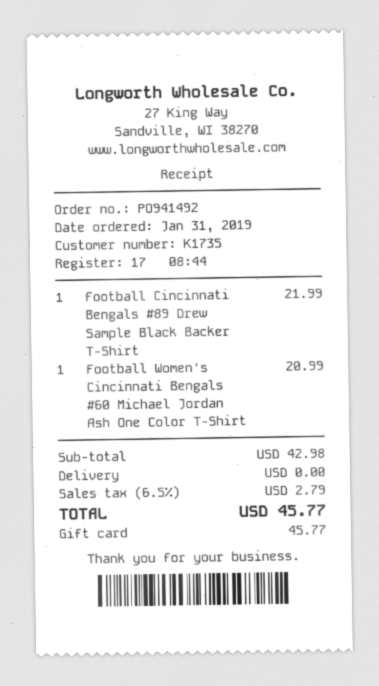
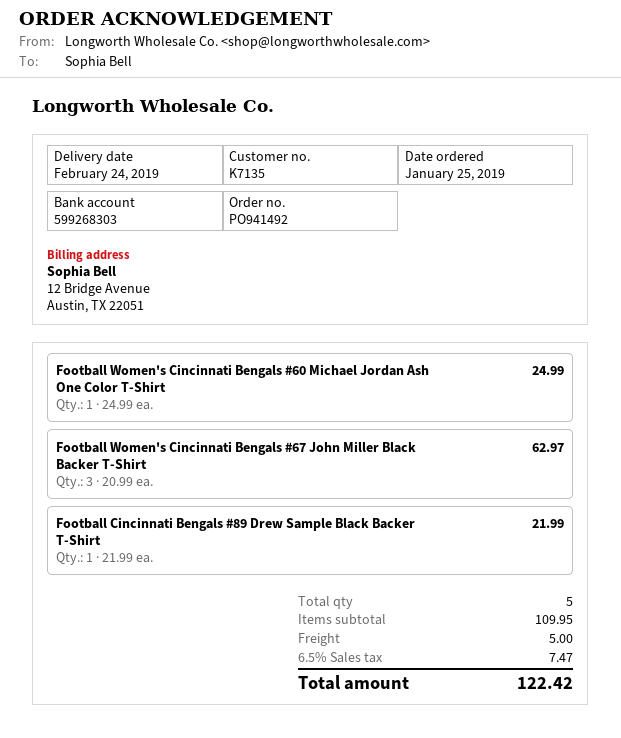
order date: 2019-01-31 -> 2019-01-25
customer number: K1735 -> K7135
Football Women's Cincinnati Bengals #60 Michael Jordan Ash One Color T-Shirt: 1 for 20.99 -> 1 for 24.99
Football Women's Cincinnati Bengals #67 John Miller Black Backer T-Shirt: none -> 3 for 62.97
subtotal: 42.98 -> 109.95
shipping: 0.00 -> 5.00
tax: 6.5% = 2.79 -> 6.5% = 7.47
total: 45.77 -> 122.42

